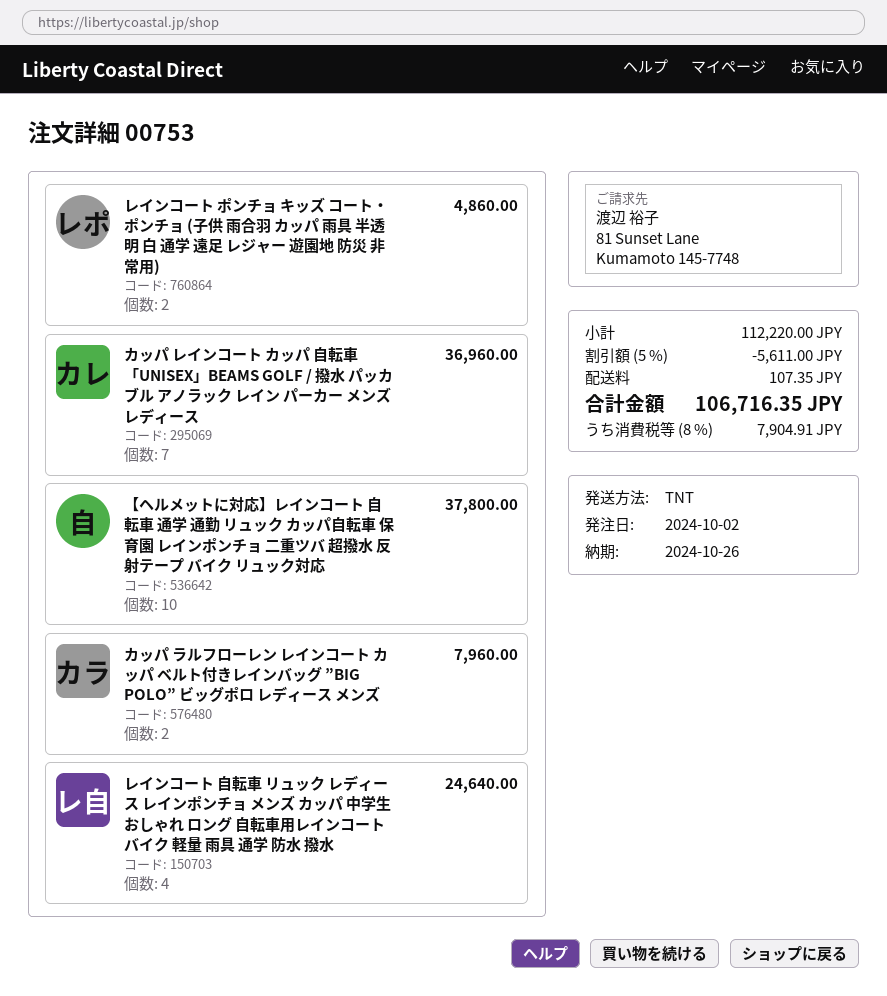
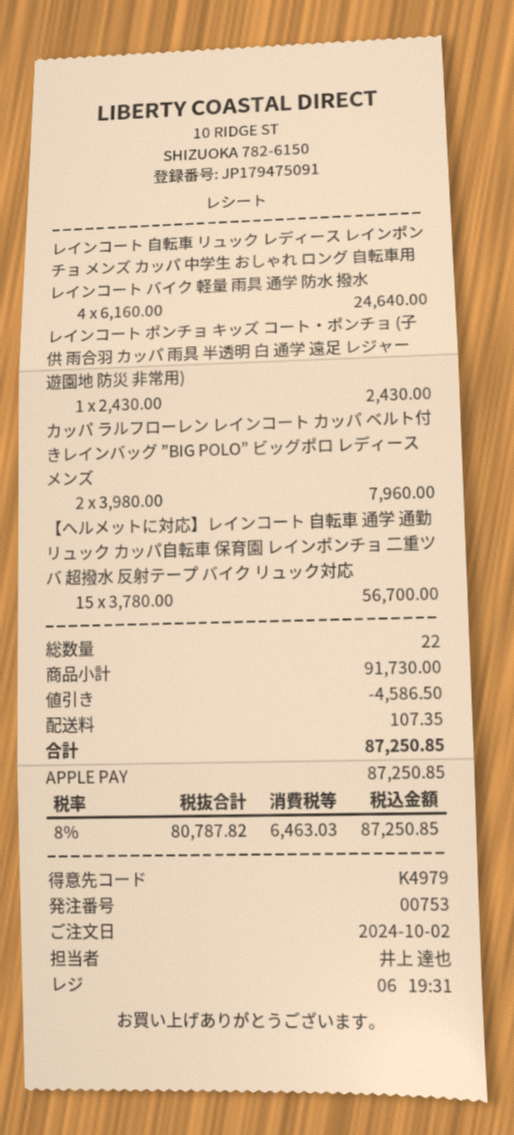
レインコート ポンチョ キッズ コート・ポンチョ (子供 雨合羽 カッパ 雨具 半透明 白 通学 遠足 レジャー 遊園地 防災 非常用): 2 for 4860.00 -> 1 for 2430.00
カッパ レインコート カッパ 自転車 「UNISEX」BEAMS GOLF / 撥水 パッカブル アノラック レイン パーカー メンズ レディース: 7 for 36960.00 -> none
【ヘルメットに対応】レインコート 自転車 通学 通勤 リュック カッパ自転車 保育園 レインポンチョ 二重ツバ 超撥水 反射テープ バイク リュック対応: 10 for 37800.00 -> 15 for 56700.00
subtotal: 112220.00 -> 91730.00
discount: 5611.00 -> 4586.50
tax: 8% = 7904.91 -> 8% = 6463.03
total: 106716.35 -> 87250.85

